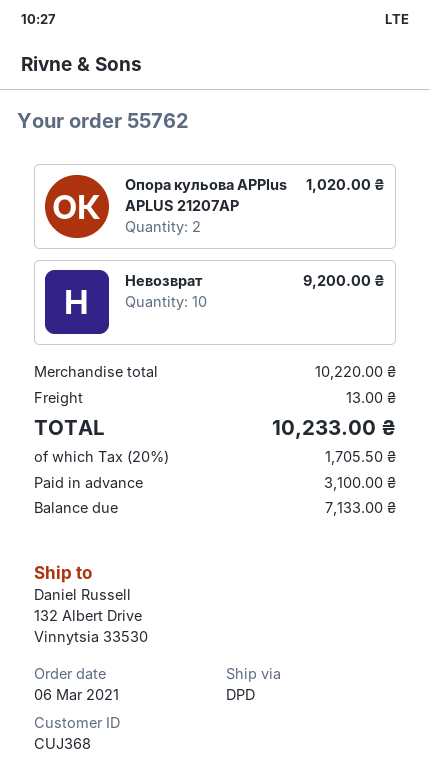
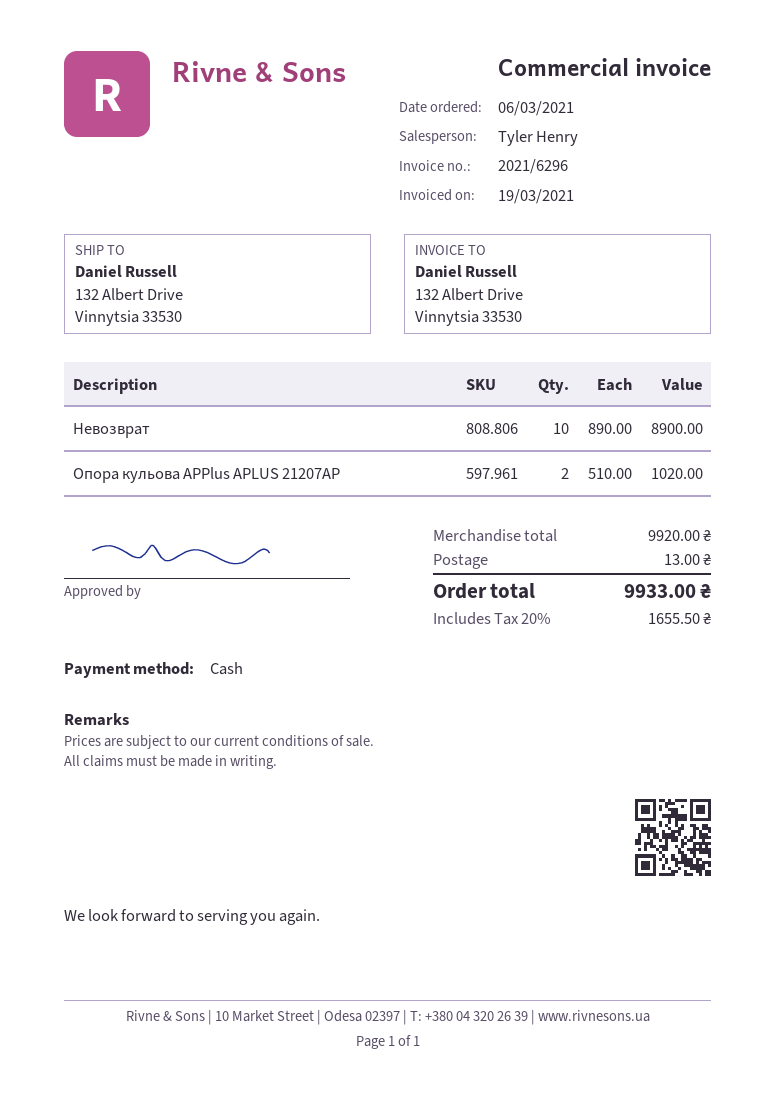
Невозврат: 10 for 9200.00 -> 10 for 8900.00
subtotal: 10220.00 -> 9920.00
tax: 20% = 1705.50 -> 20% = 1655.50
total: 10233.00 -> 9933.00

